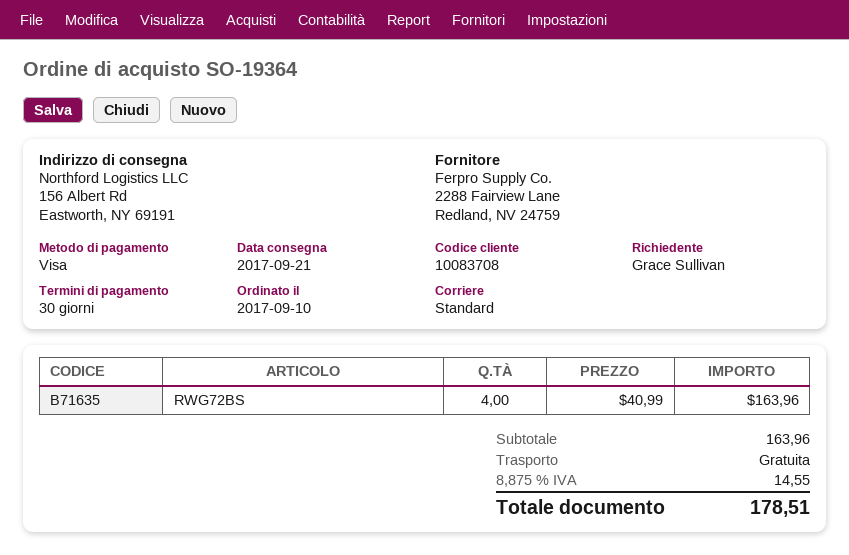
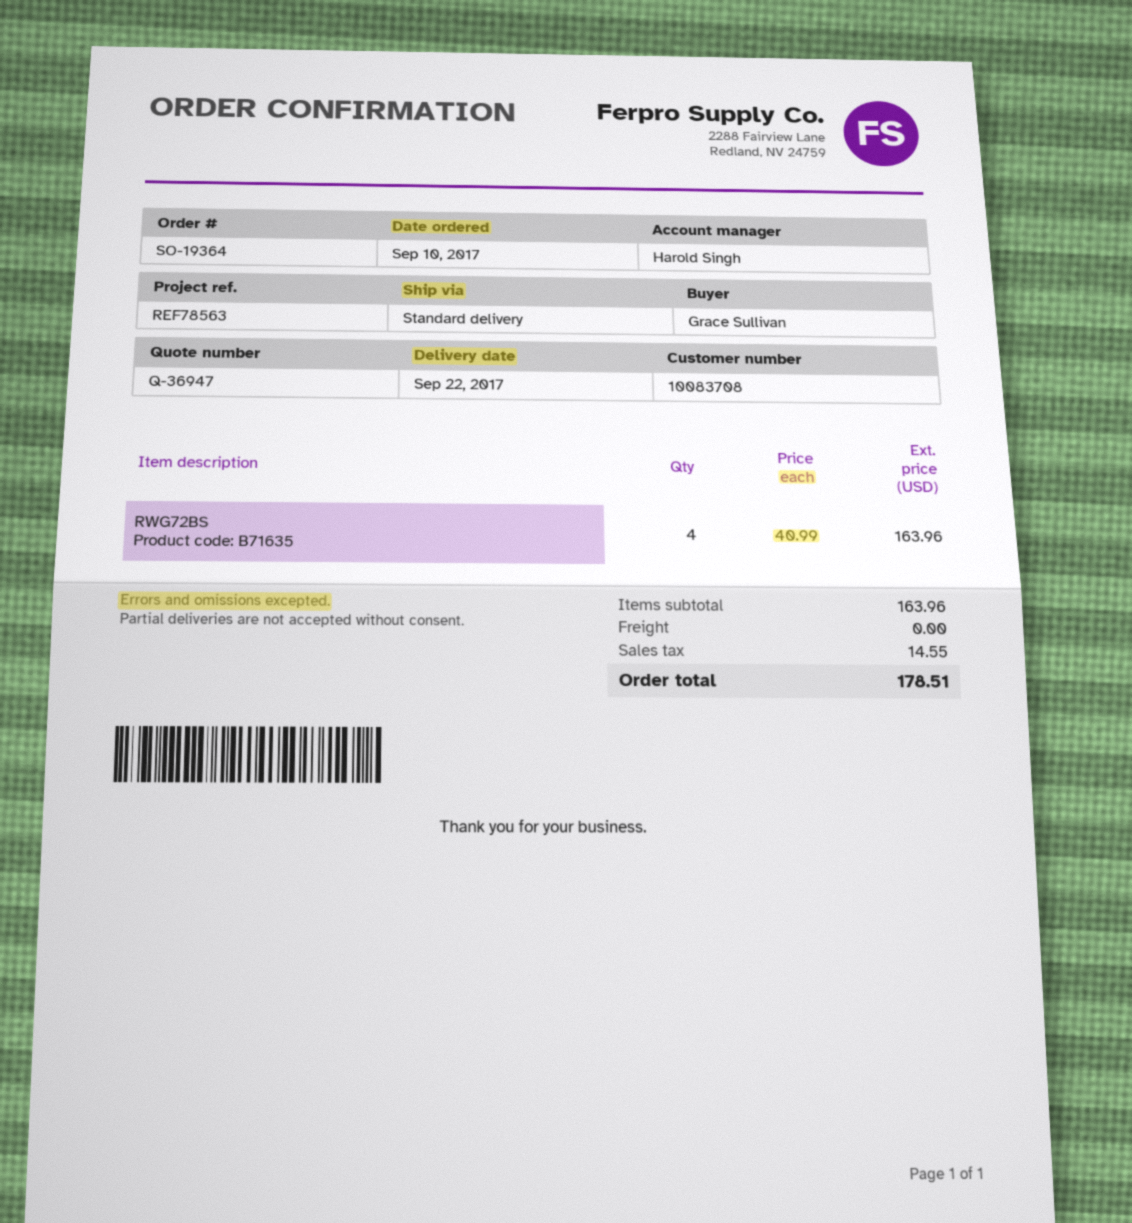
delivery date: 2017-09-21 -> 2017-09-22

